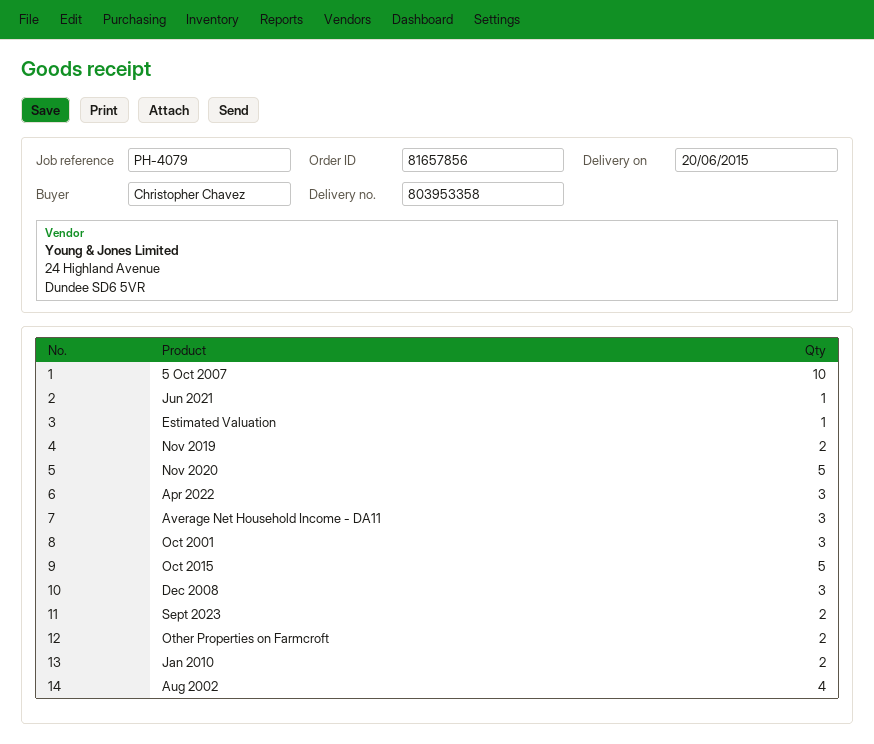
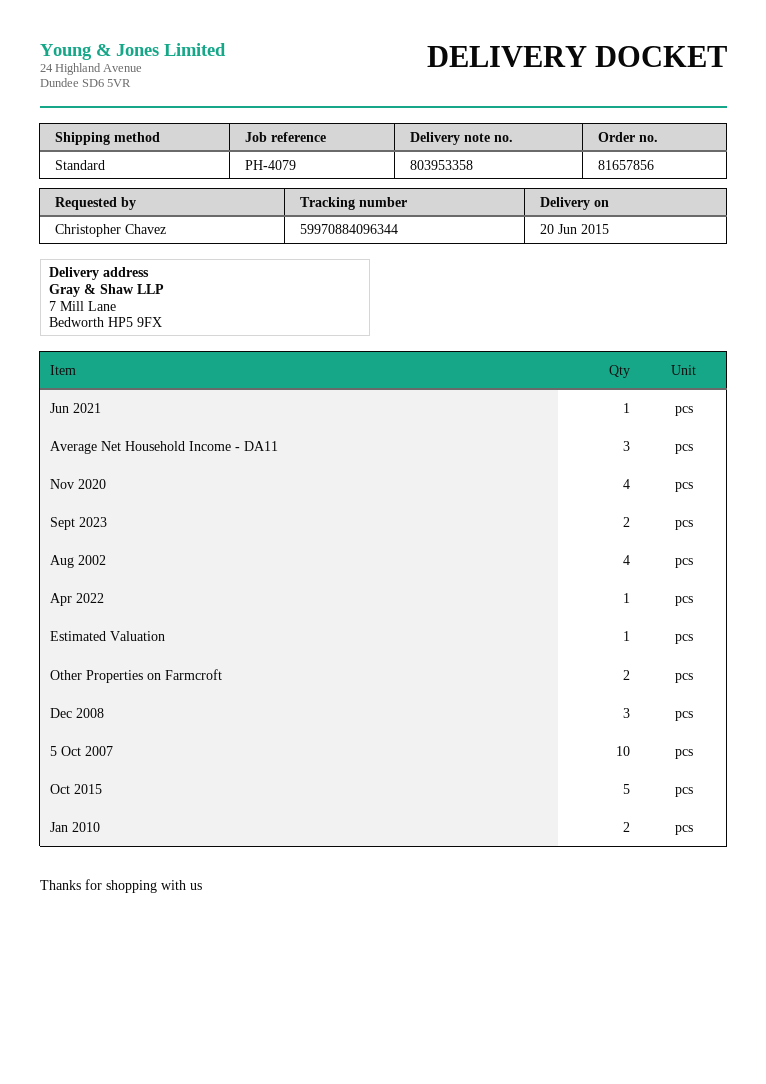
Nov 2019: 2 -> none
Nov 2020: 5 -> 4
Apr 2022: 3 -> 1
Oct 2001: 3 -> none

